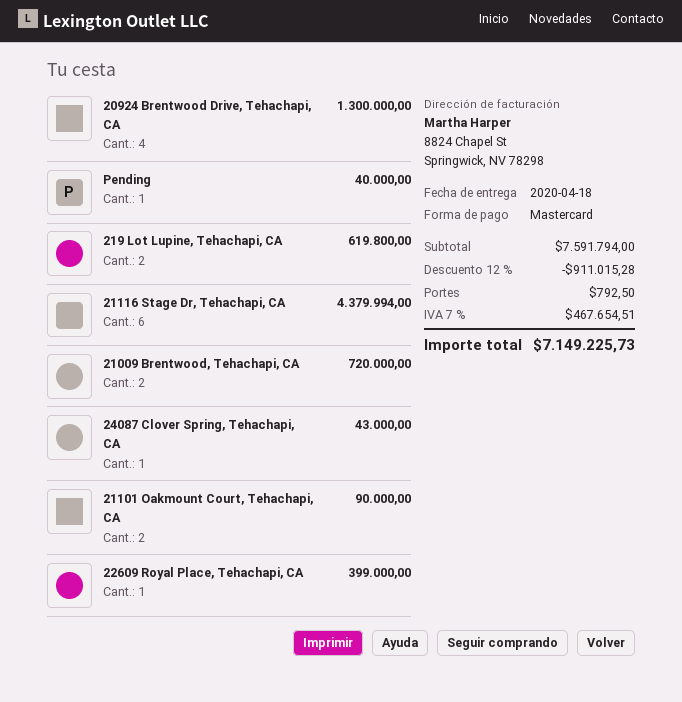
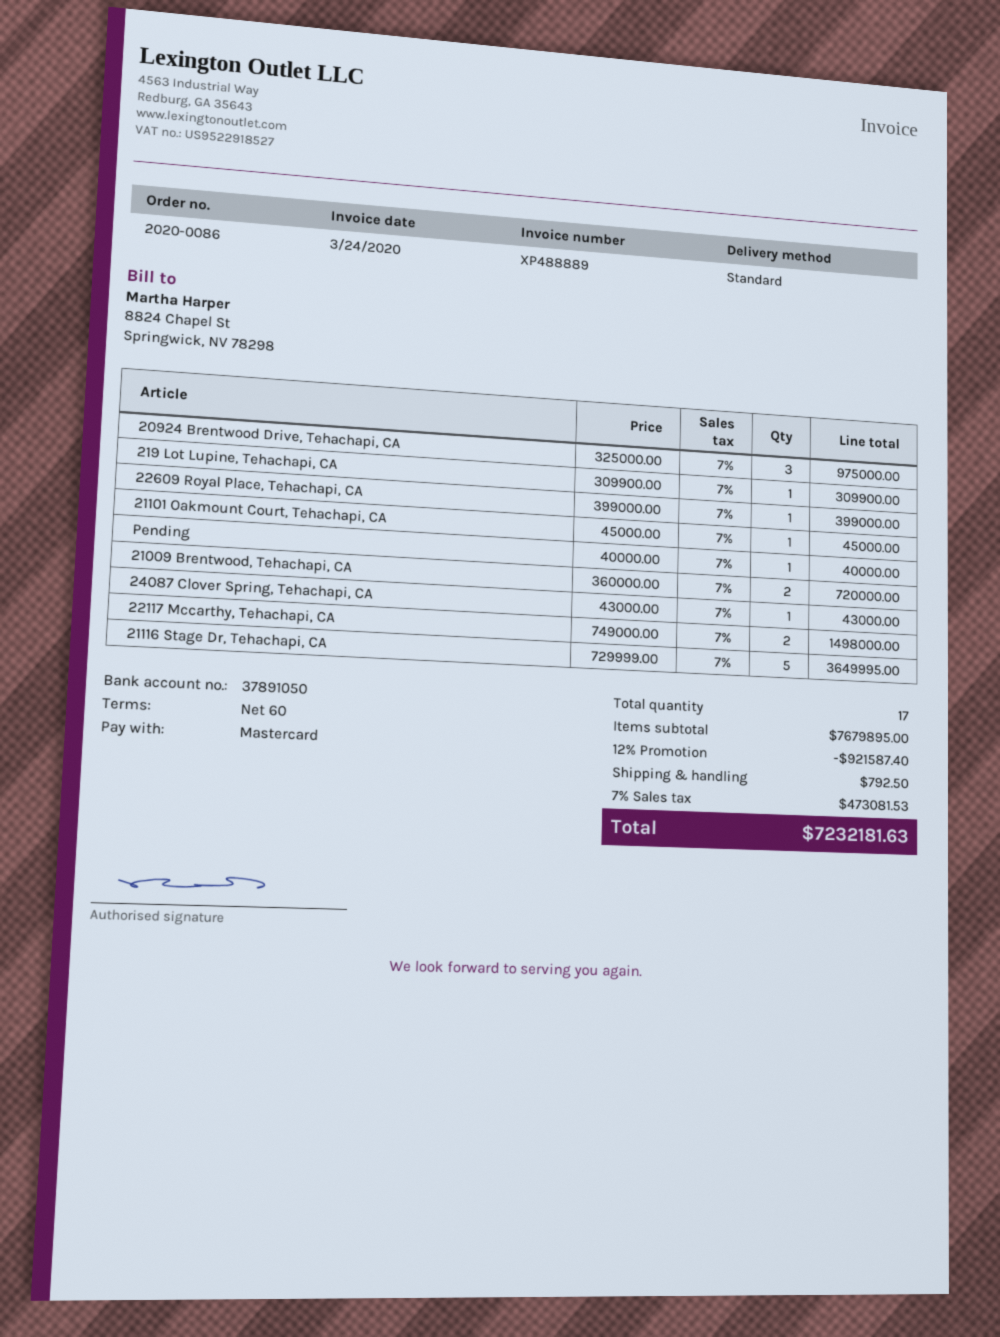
20924 Brentwood Drive, Tehachapi, CA: 4 for 1300000.00 -> 3 for 975000.00
219 Lot Lupine, Tehachapi, CA: 2 for 619800.00 -> 1 for 309900.00
21116 Stage Dr, Tehachapi, CA: 6 for 4379994.00 -> 5 for 3649995.00
21101 Oakmount Court, Tehachapi, CA: 2 for 90000.00 -> 1 for 45000.00
22117 Mccarthy, Tehachapi, CA: none -> 2 for 1498000.00
subtotal: 7591794.00 -> 7679895.00
discount: 12% = 911015.28 -> 12% = 921587.40
tax: 7% = 467654.51 -> 7% = 473081.53
total: 7149225.73 -> 7232181.63

